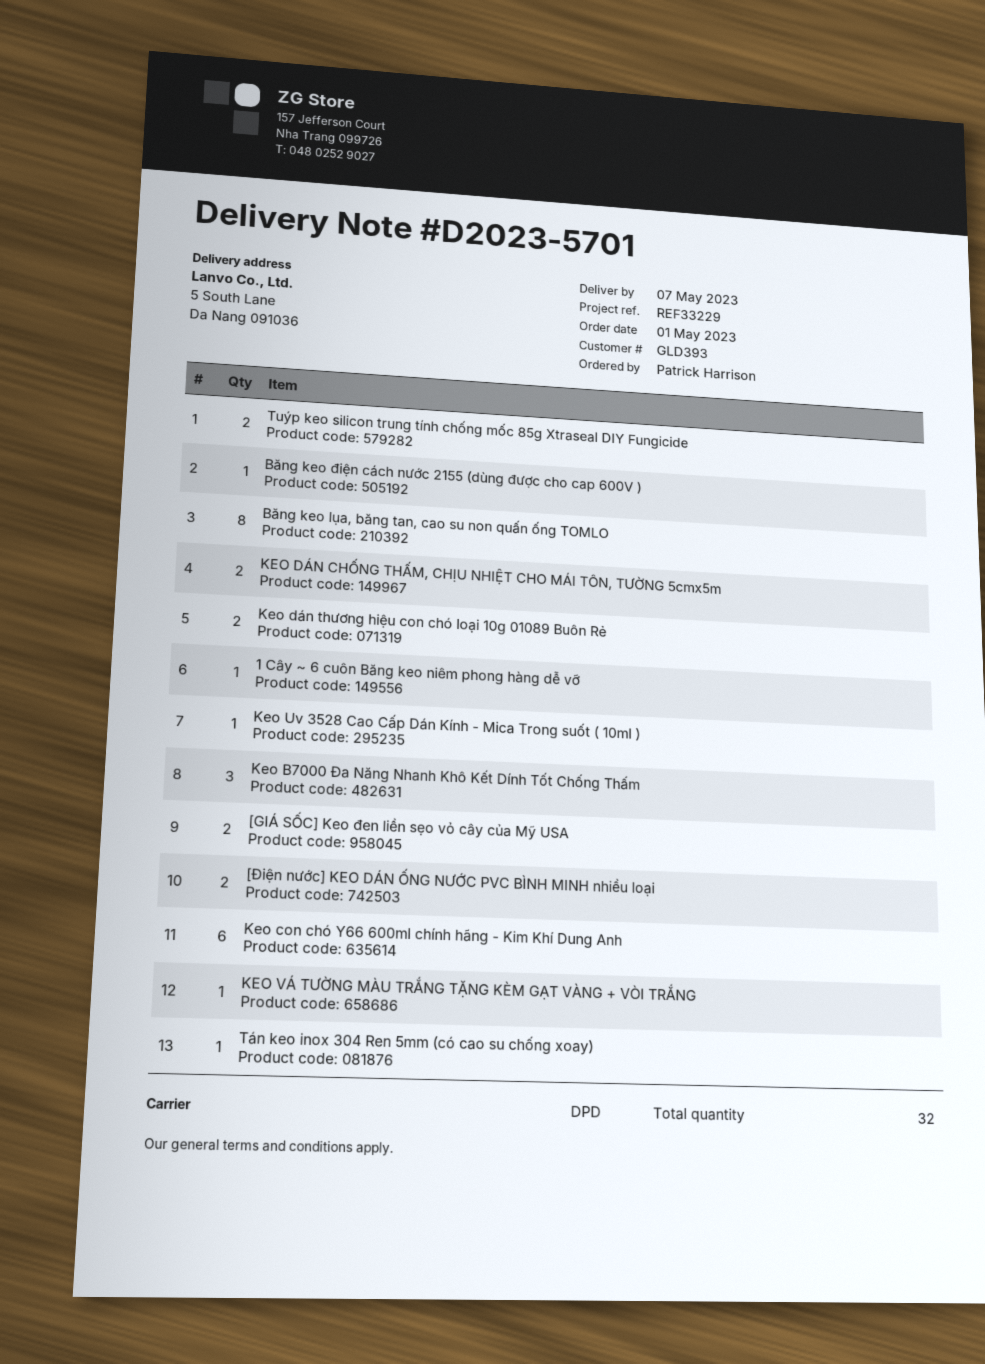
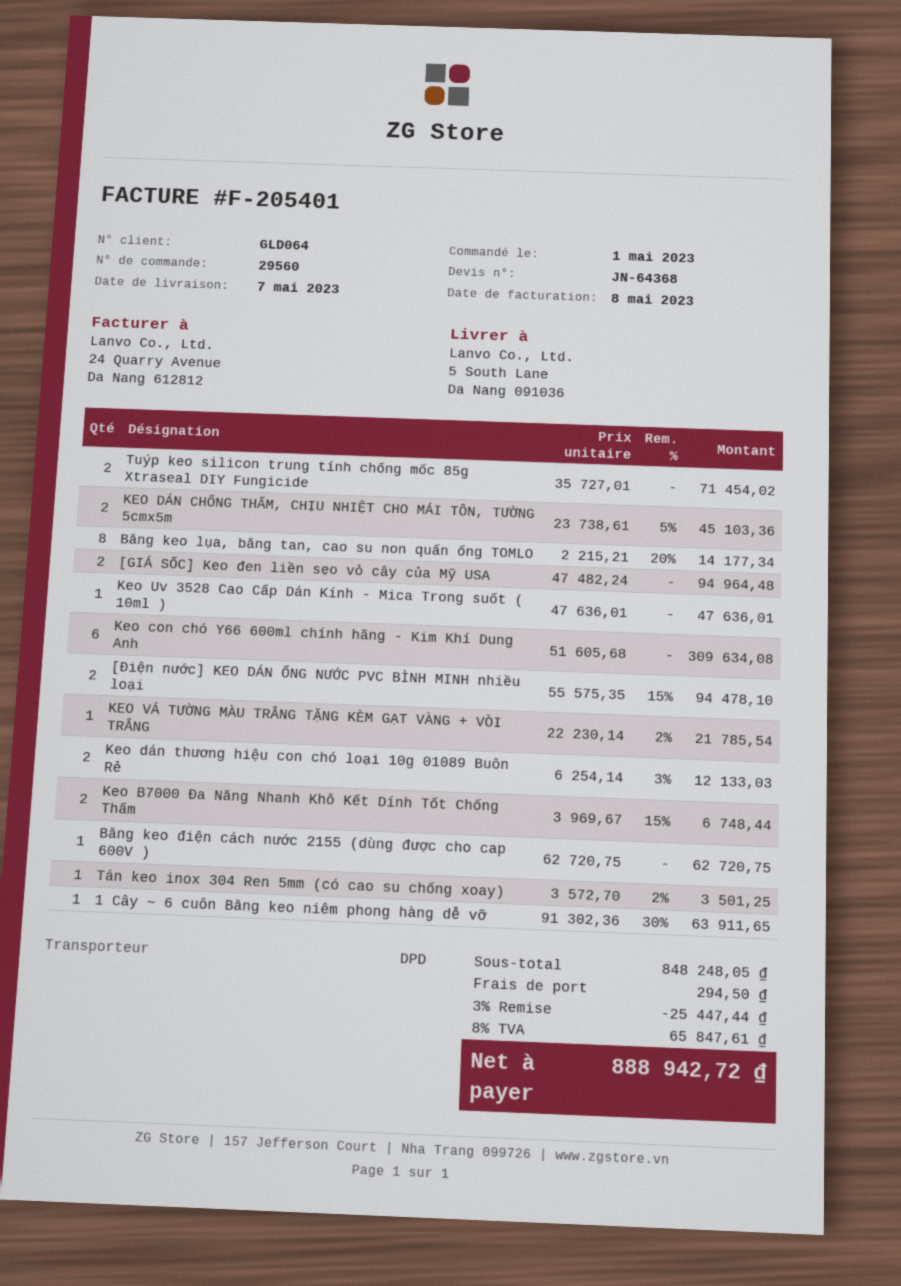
customer number: GLD393 -> GLD064
Keo B7000 Đa Năng Nhanh Khô Kết Dính Tốt Chống Thấm: 3 -> 2

